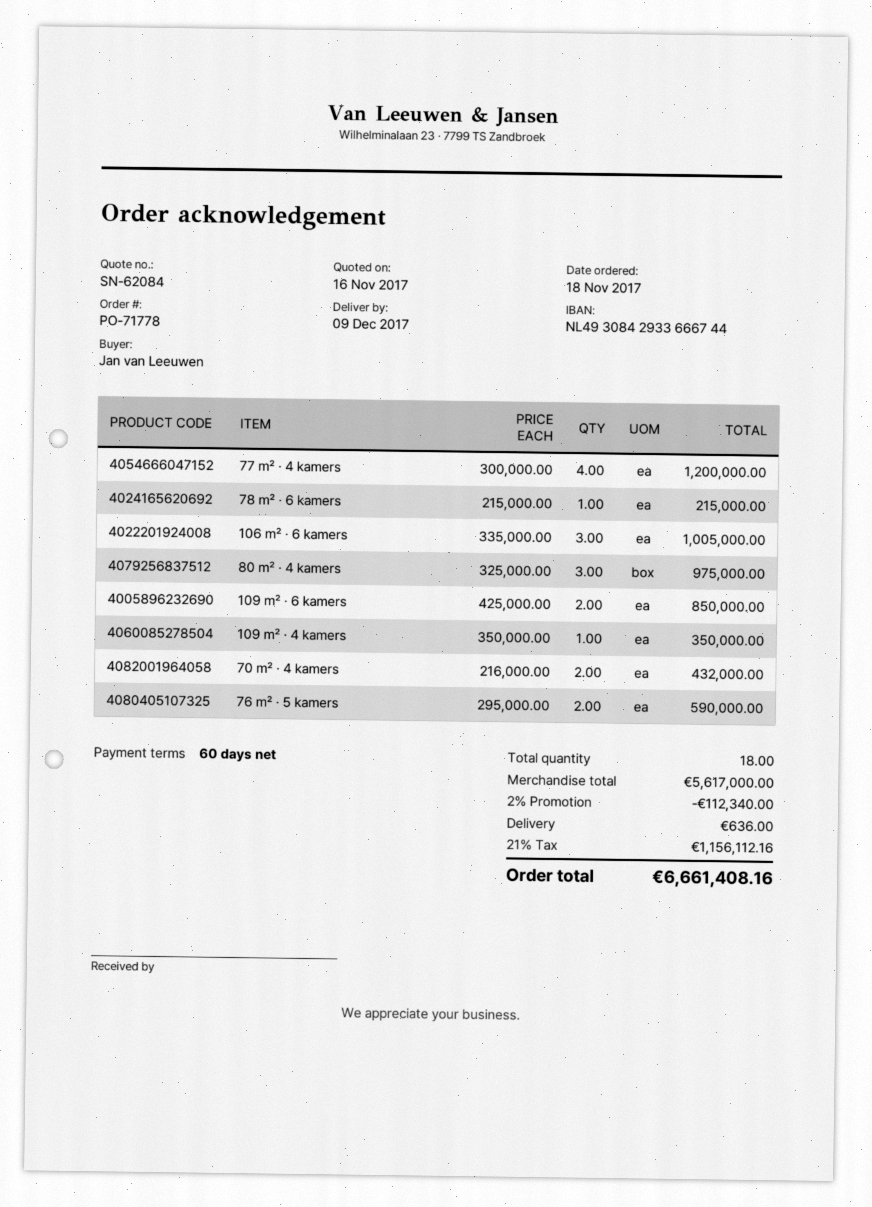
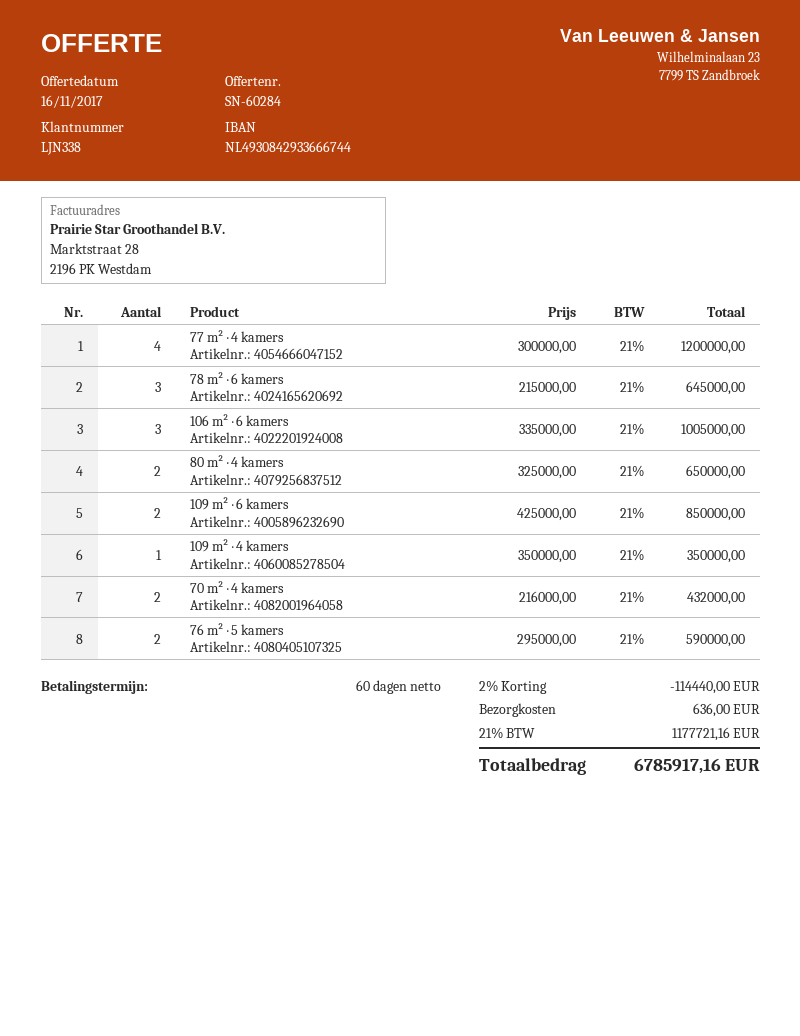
quote number: SN-62084 -> SN-60284
78 m² · 6 kamers: 1 x 215000.00 = 215000.00 -> 3 x 215000.00 = 645000.00
80 m² · 4 kamers: 3 x 325000.00 = 975000.00 -> 2 x 325000.00 = 650000.00
discount: 2% = 112340.00 -> 2% = 114440.00
tax: 21% = 1156112.16 -> 21% = 1177721.16
total: 6661408.16 -> 6785917.16

